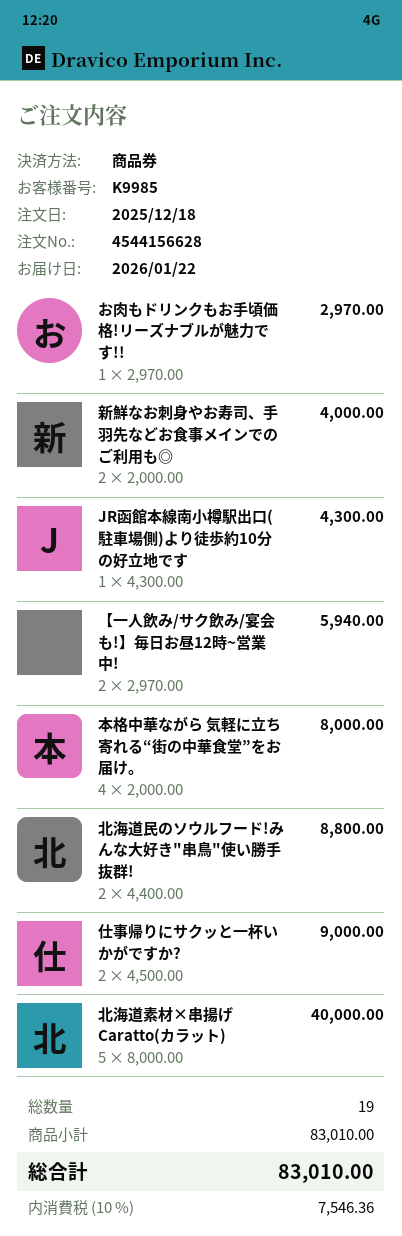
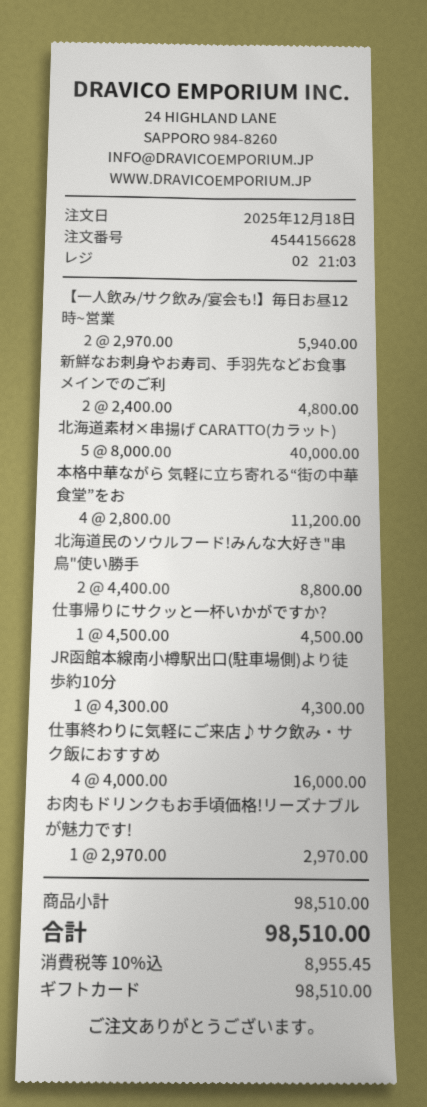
新鮮なお刺身やお寿司、手羽先などお食事メインでのご利用も◎: 2 x 2000.00 = 4000.00 -> 2 x 2400.00 = 4800.00
本格中華ながら 気軽に立ち寄れる“街の中華食堂”をお届け。: 4 x 2000.00 = 8000.00 -> 4 x 2800.00 = 11200.00
仕事帰りにサクッと一杯いかがですか?: 2 x 4500.00 = 9000.00 -> 1 x 4500.00 = 4500.00
仕事終わりに気軽にご来店♪サク飲み・サク飯におすすめ: none -> 4 x 4000.00 = 16000.00
subtotal: 83010.00 -> 98510.00
tax: 10% = 7546.36 -> 10% = 8955.45
total: 83010.00 -> 98510.00

